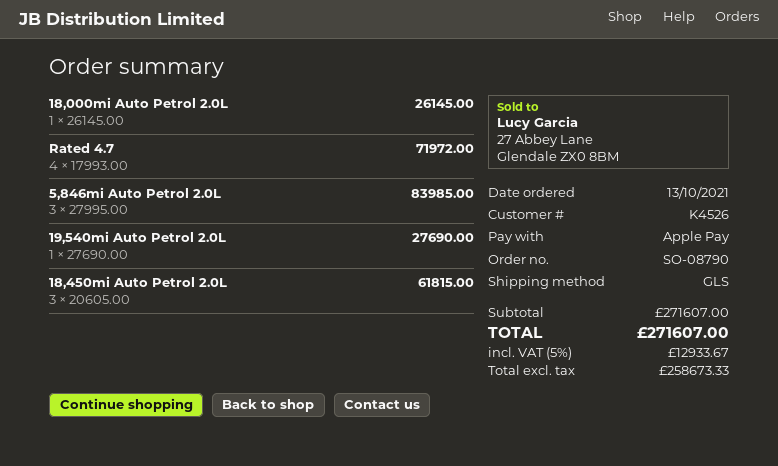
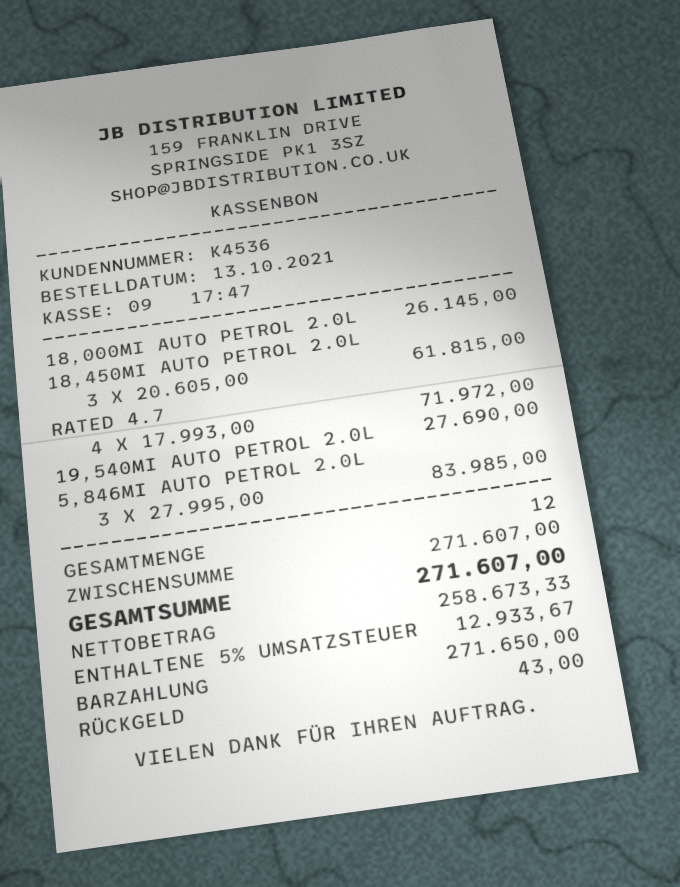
customer number: K4526 -> K4536
payment method: Apple Pay -> cash

